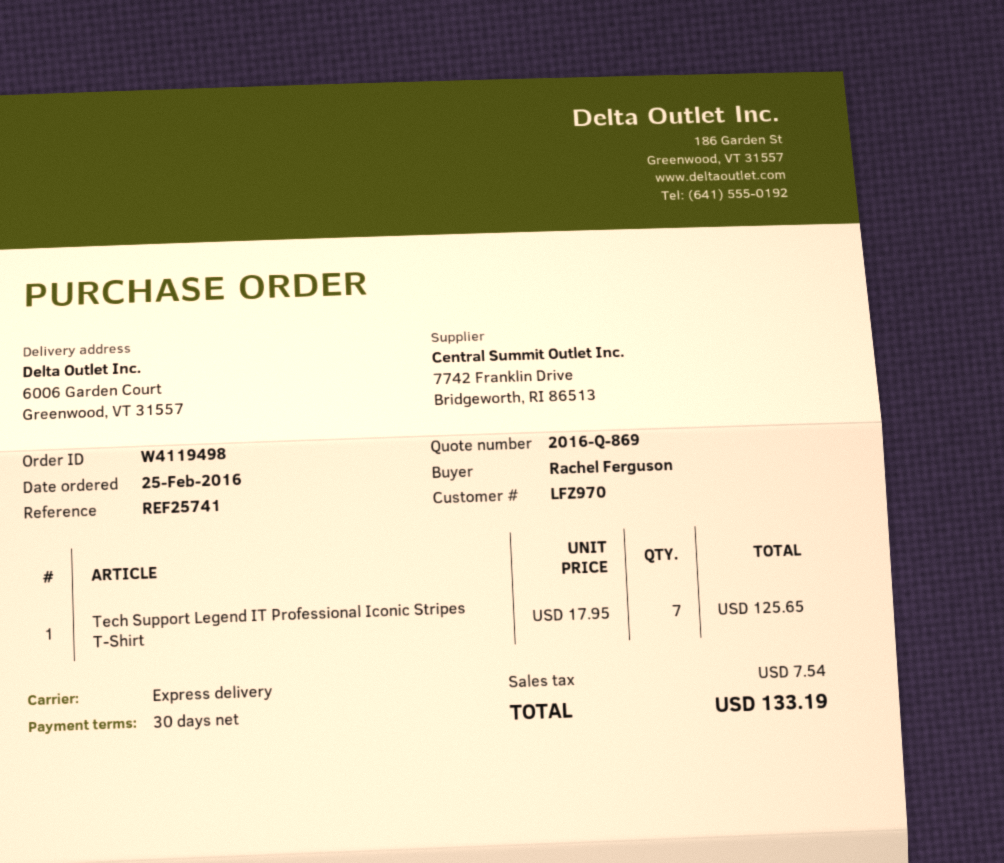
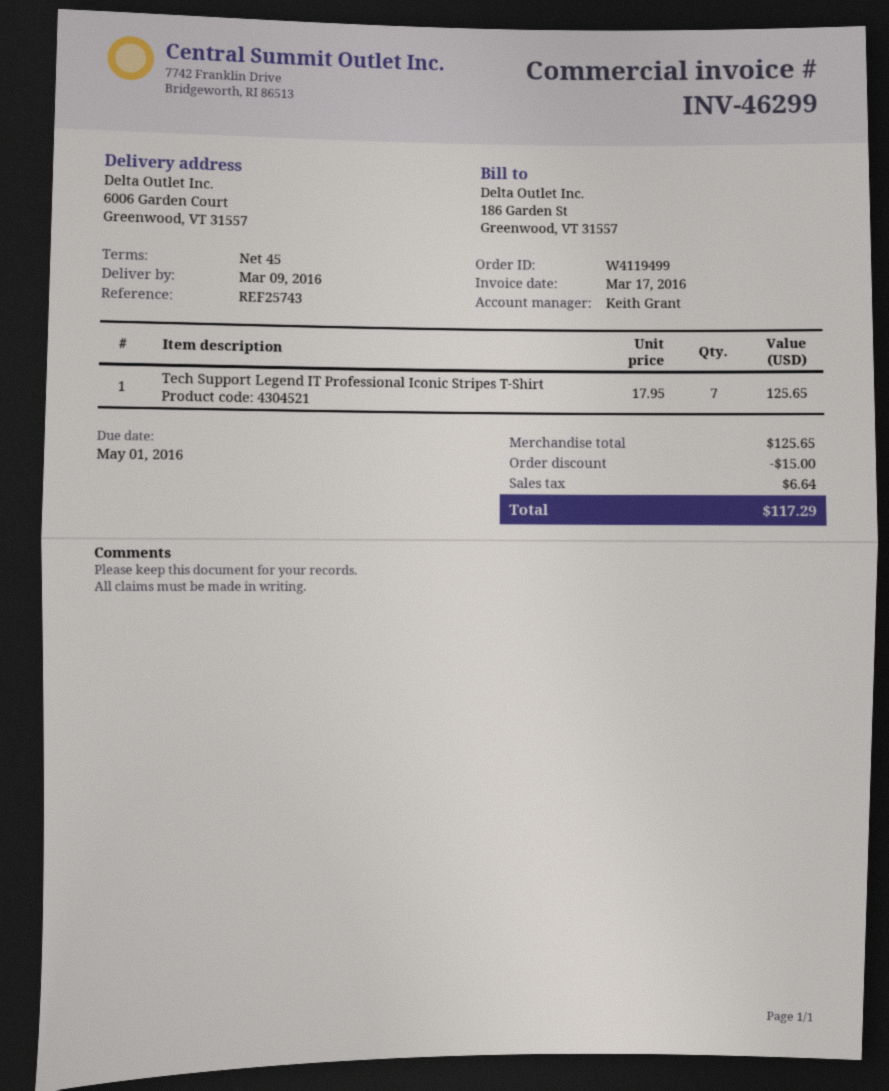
order number: W4119498 -> W4119499
payment terms: 30 days -> 45 days
reference: REF25741 -> REF25743
discount: none -> 15.00
tax: 7.54 -> 6.64
total: 133.19 -> 117.29

